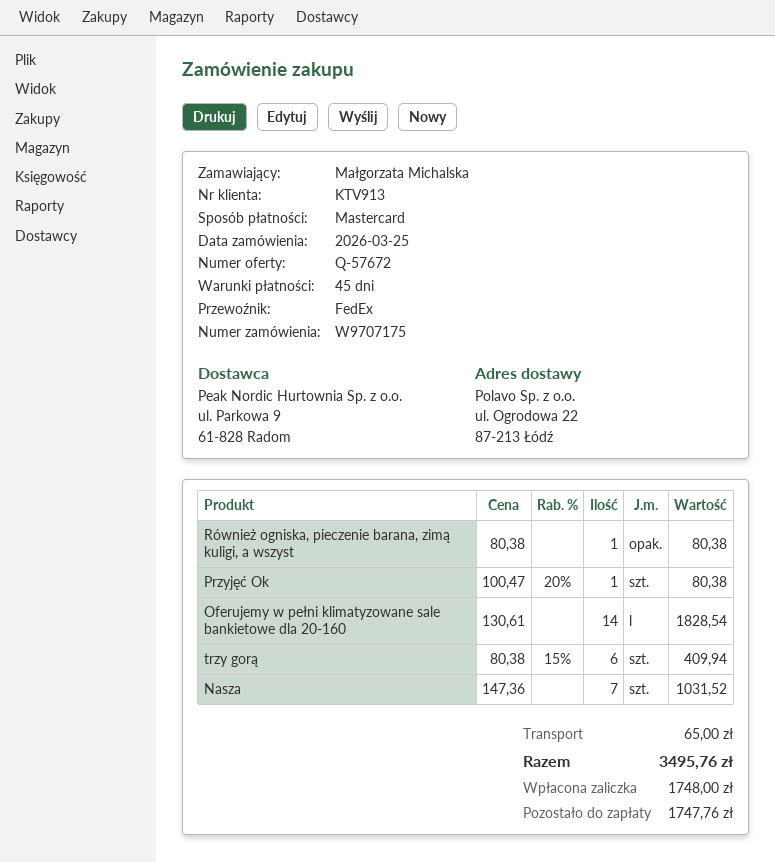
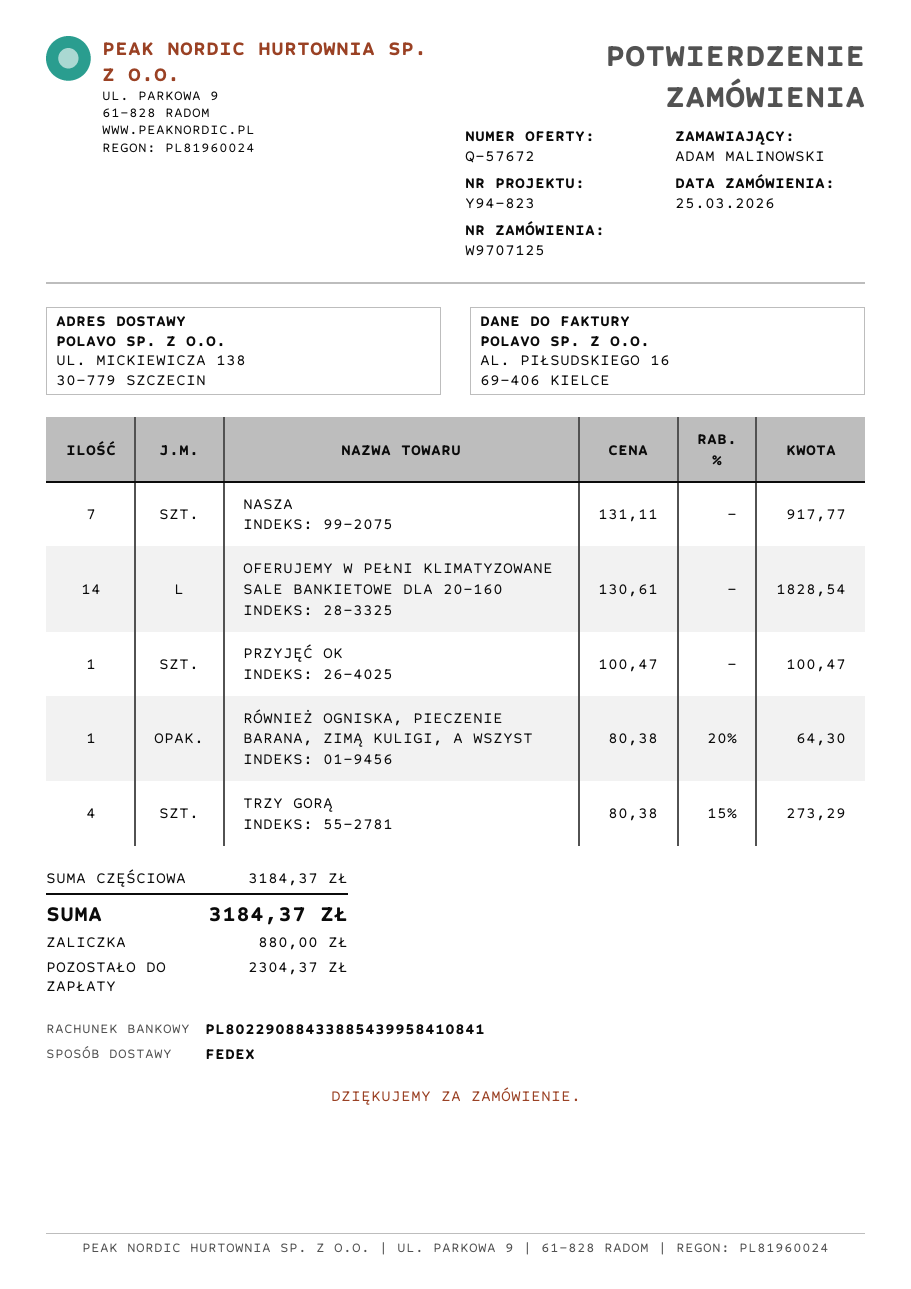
order number: W9707175 -> W9707125
ordered by: Małgorzata Michalska -> ADAM MALINOWSKI
ship to: ul. Ogrodowa 22, 87-213 Łódź -> UL. MICKIEWICZA 138, 30-779 SZCZECIN
Również ogniska, pieczenie barana, zimą kuligi, a wszyst: 1 x 80.38 = 80.38 -> 1 x 80.38 - 20% = 64.30
Przyjęć Ok: 1 x 100.47 - 20% = 80.38 -> 1 x 100.47 = 100.47
trzy gorą: 6 x 80.38 - 15% = 409.94 -> 4 x 80.38 - 15% = 273.29
Nasza: 7 x 147.36 = 1031.52 -> 7 x 131.11 = 917.77
shipping: 65.00 -> none
total: 3495.76 -> 3184.37
deposit: 1748.00 -> 880.00
balance: 1747.76 -> 2304.37

